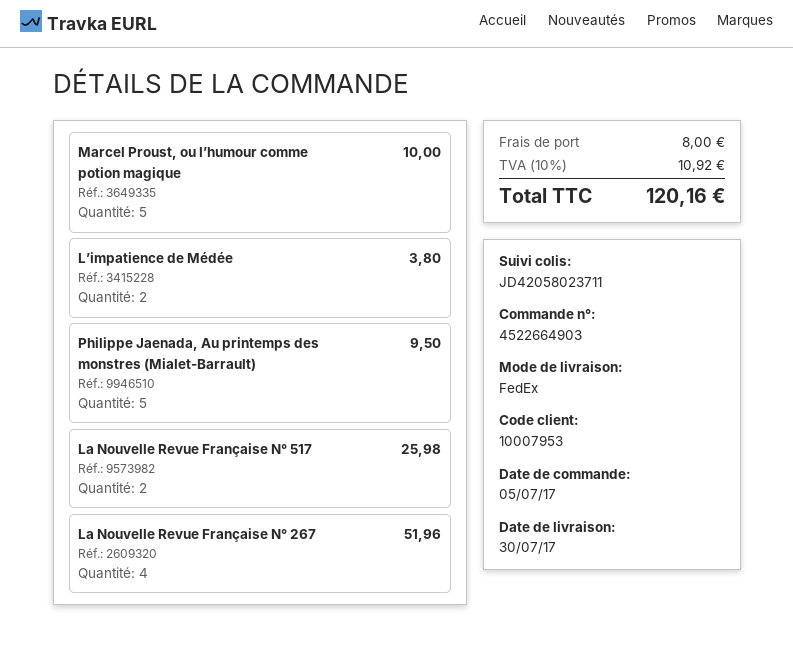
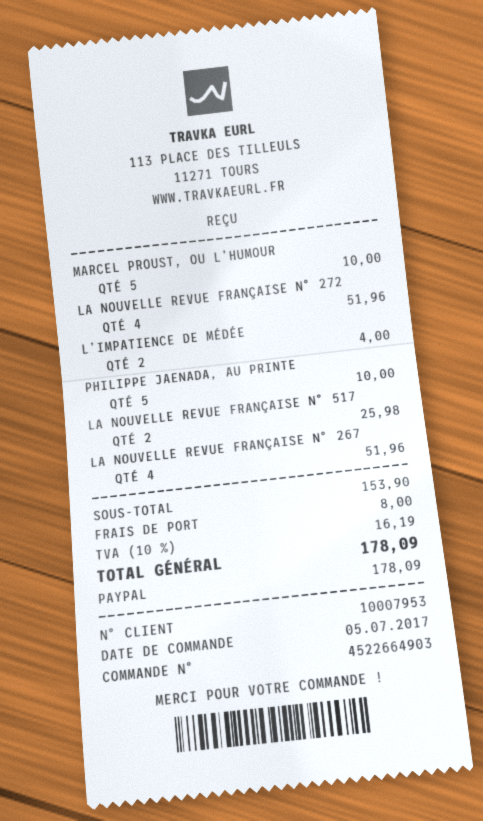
L’impatience de Médée: 2 for 3.80 -> 2 for 4.00
Philippe Jaenada, Au printemps des monstres (Mialet-Barrault): 5 for 9.50 -> 5 for 10.00
LA NOUVELLE REVUE FRANÇAISE N° 272: none -> 4 for 51.96
tax: 10% = 10.92 -> 10% = 16.19
total: 120.16 -> 178.09

